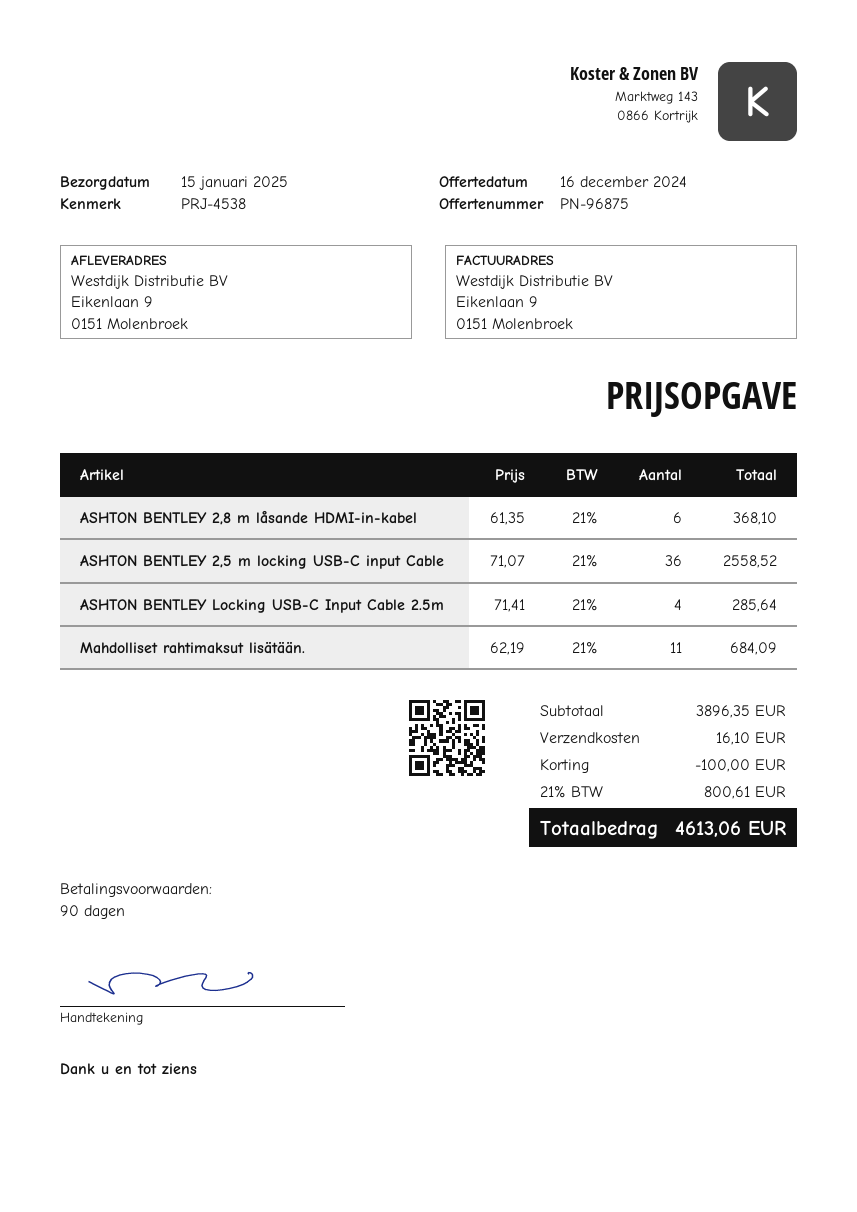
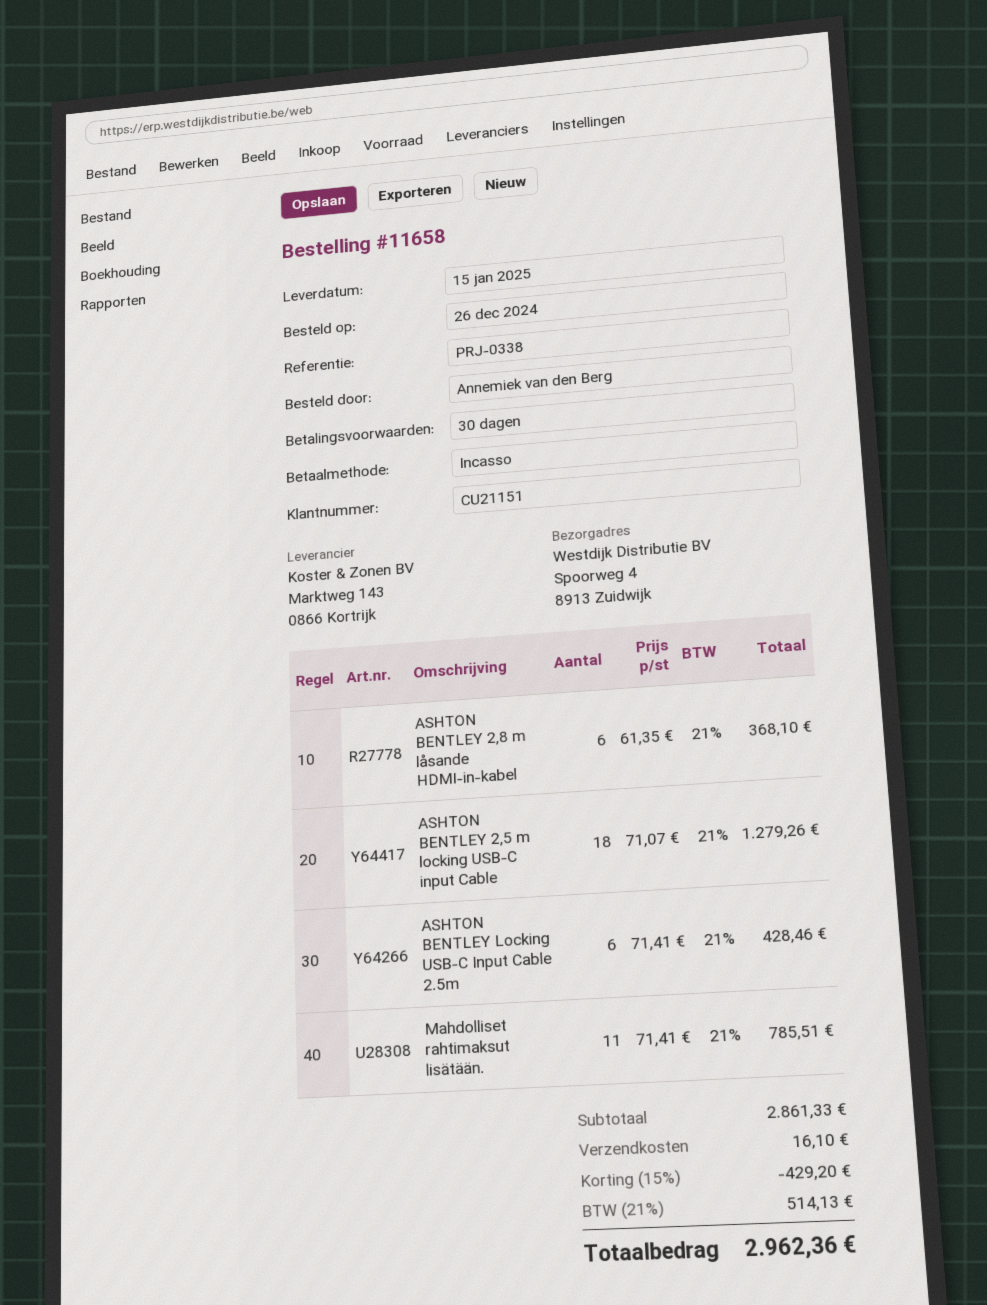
payment terms: 90 days -> 30 days
reference: PRJ-4538 -> PRJ-0338
ship to: Eikenlaan 9, 0151 Molenbroek -> Spoorweg 4, 8913 Zuidwijk
ASHTON BENTLEY 2,5 m locking USB-C input Cable: 36 x 71.07 = 2558.52 -> 18 x 71.07 = 1279.26
ASHTON BENTLEY Locking USB-C Input Cable 2.5m: 4 x 71.41 = 285.64 -> 6 x 71.41 = 428.46
Mahdolliset rahtimaksut lisätään.: 11 x 62.19 = 684.09 -> 11 x 71.41 = 785.51
subtotal: 3896.35 -> 2861.33
discount: 100.00 -> 429.20
tax: 21% = 800.61 -> 21% = 514.13
total: 4613.06 -> 2962.36

